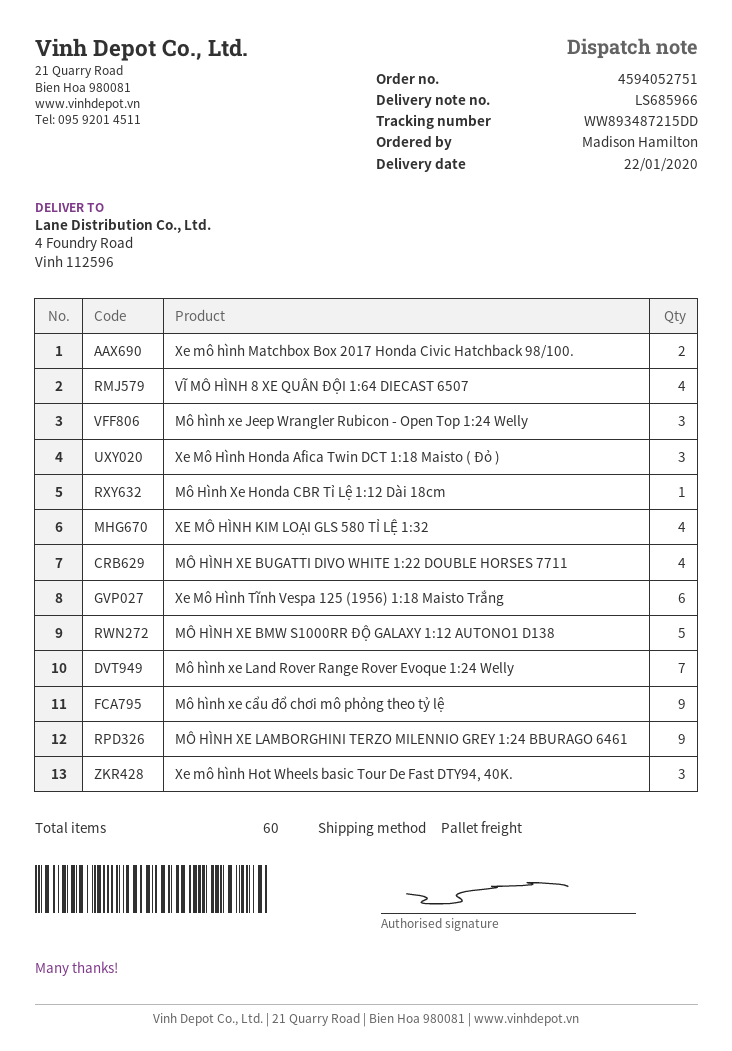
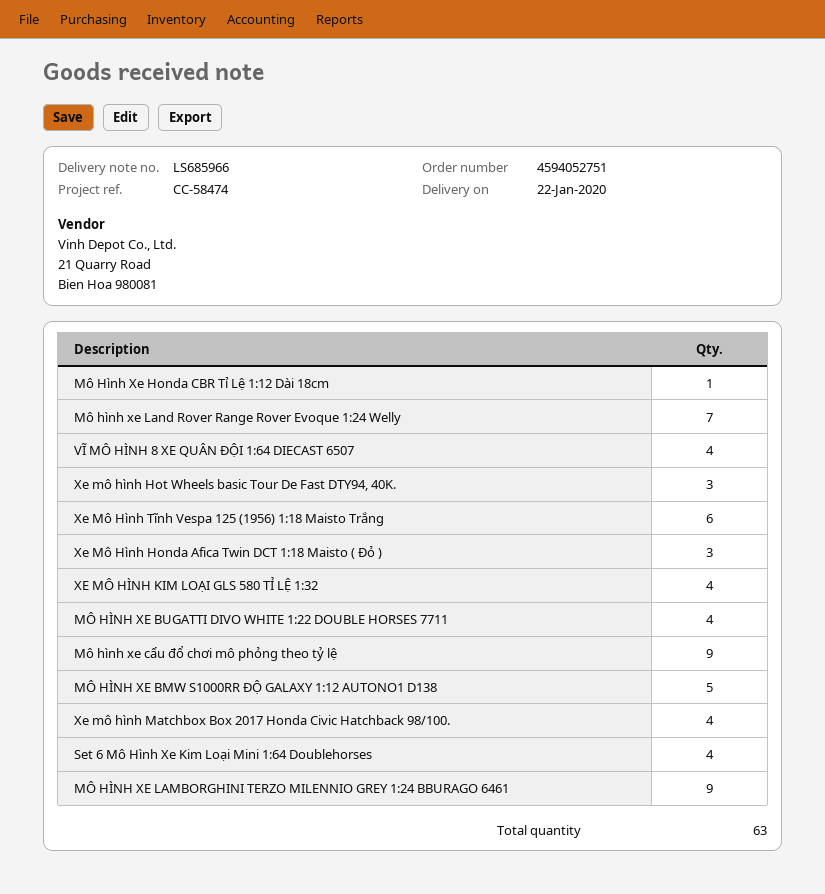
Xe mô hình Matchbox Box 2017 Honda Civic Hatchback 98/100.: 2 -> 4
Mô hình xe Jeep Wrangler Rubicon - Open Top 1:24 Welly: 3 -> none
Set 6 Mô Hình Xe Kim Loại Mini 1:64 Doublehorses: none -> 4
total quantity: 60 -> 63

